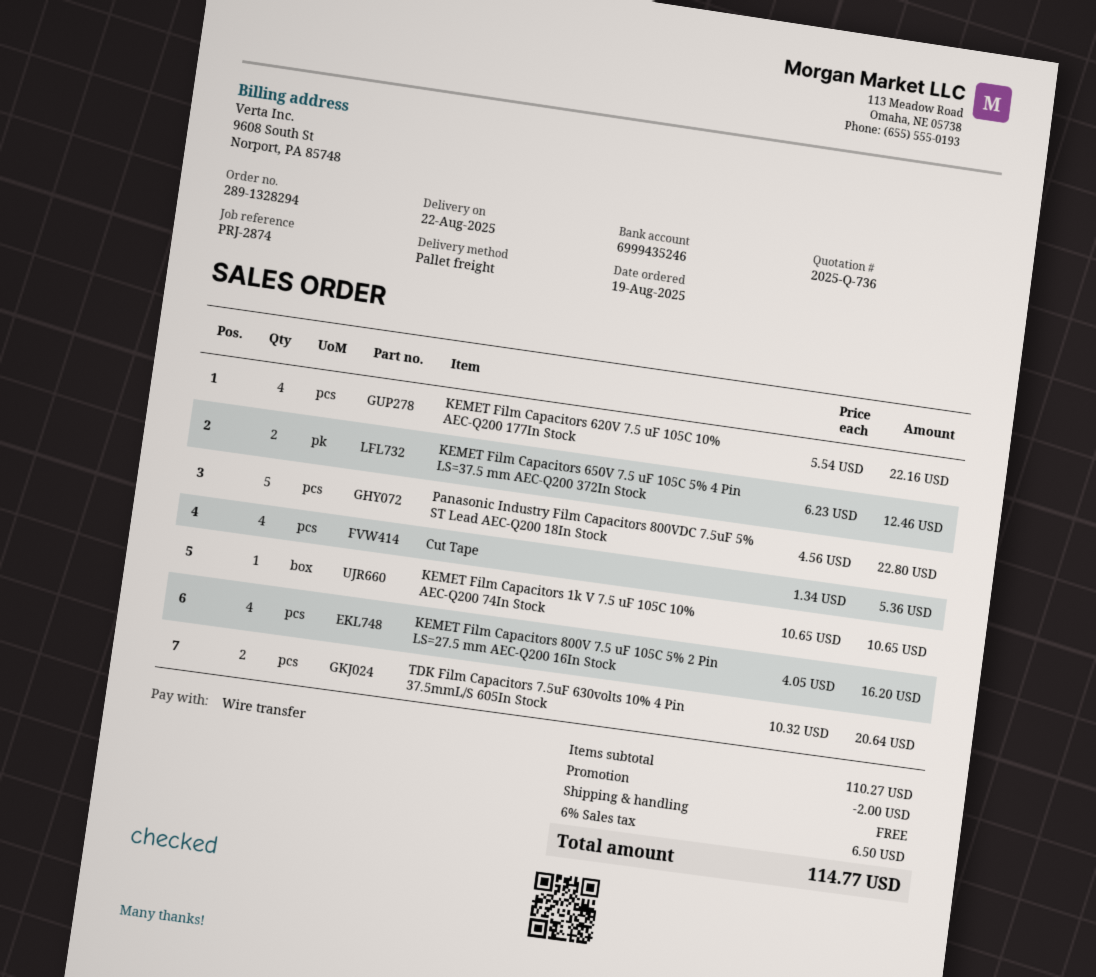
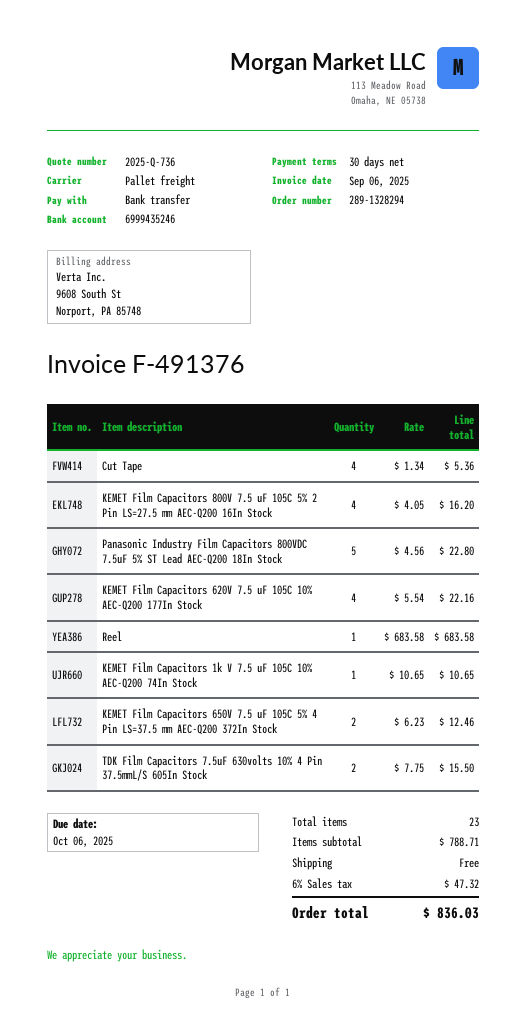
TDK Film Capacitors 7.5uF 630volts 10% 4 Pin 37.5mmL/S 605In Stock: 2 x 10.32 = 20.64 -> 2 x 7.75 = 15.50
Reel: none -> 1 x 683.58 = 683.58
subtotal: 110.27 -> 788.71
discount: 2.00 -> none
tax: 6% = 6.50 -> 6% = 47.32
total: 114.77 -> 836.03

